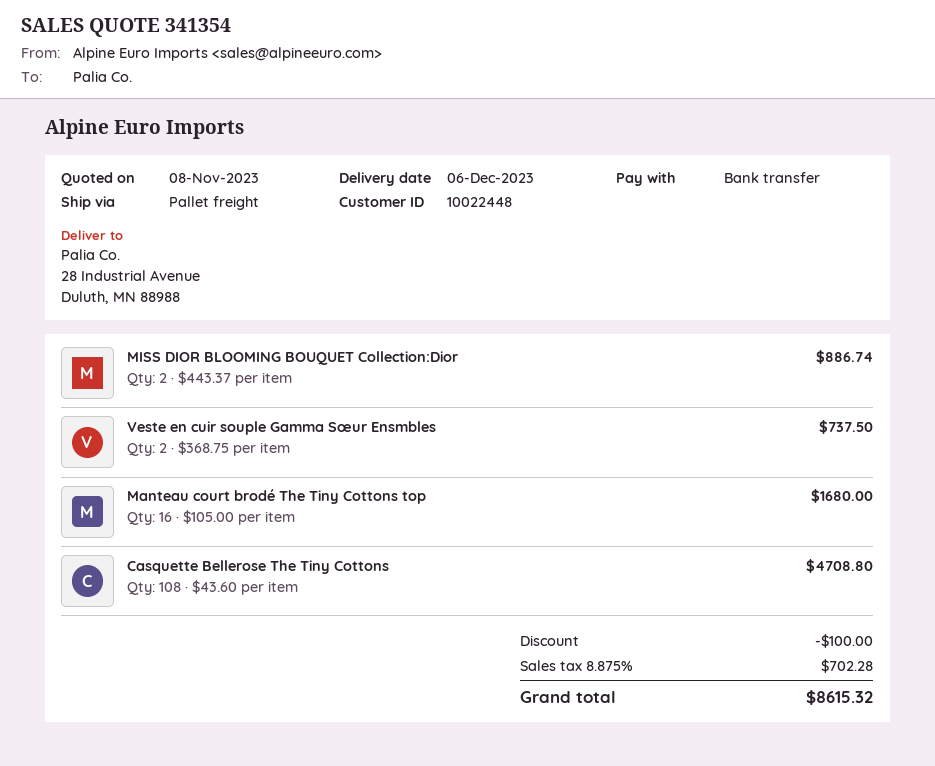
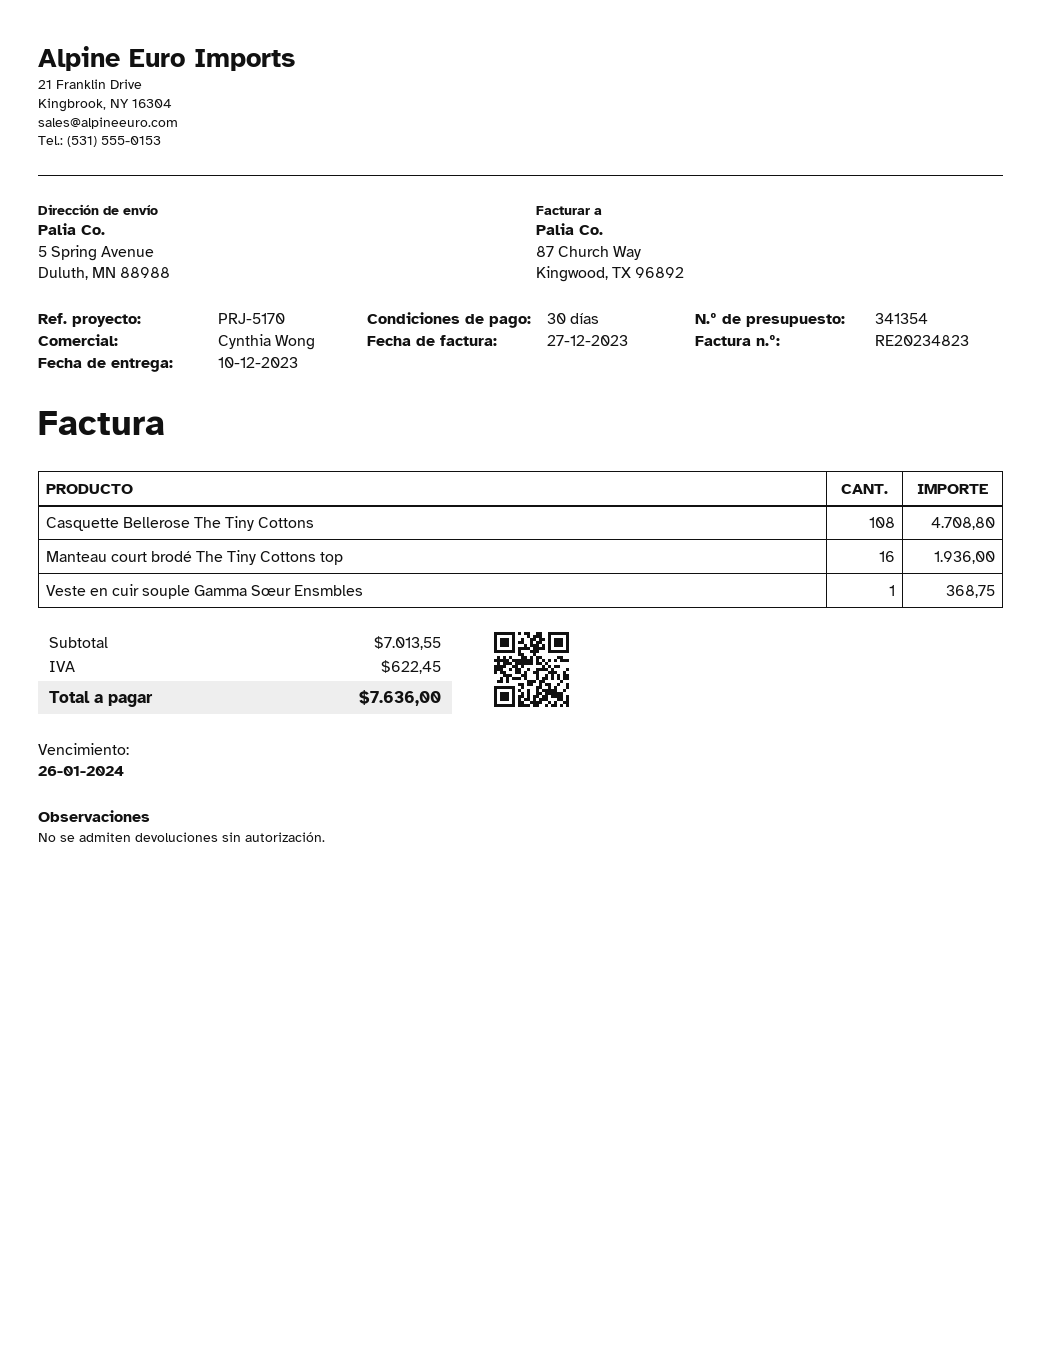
delivery date: 2023-12-06 -> 2023-12-10
ship to: 28 Industrial Avenue, Duluth, MN 88988 -> 5 Spring Avenue, Duluth, MN 88988
MISS DIOR BLOOMING BOUQUET Collection:Dior: 2 for 886.74 -> none
Veste en cuir souple Gamma Sœur Ensmbles: 2 for 737.50 -> 1 for 368.75
Manteau court brodé The Tiny Cottons top: 16 for 1680.00 -> 16 for 1936.00
discount: 100.00 -> none
tax: 702.28 -> 622.45
total: 8615.32 -> 7636.00

